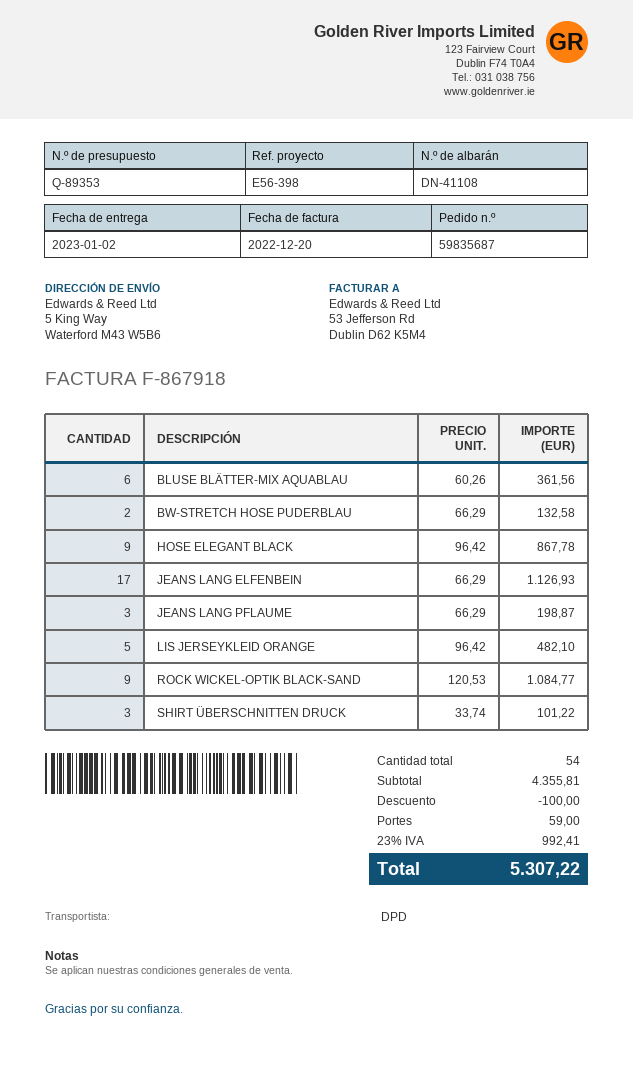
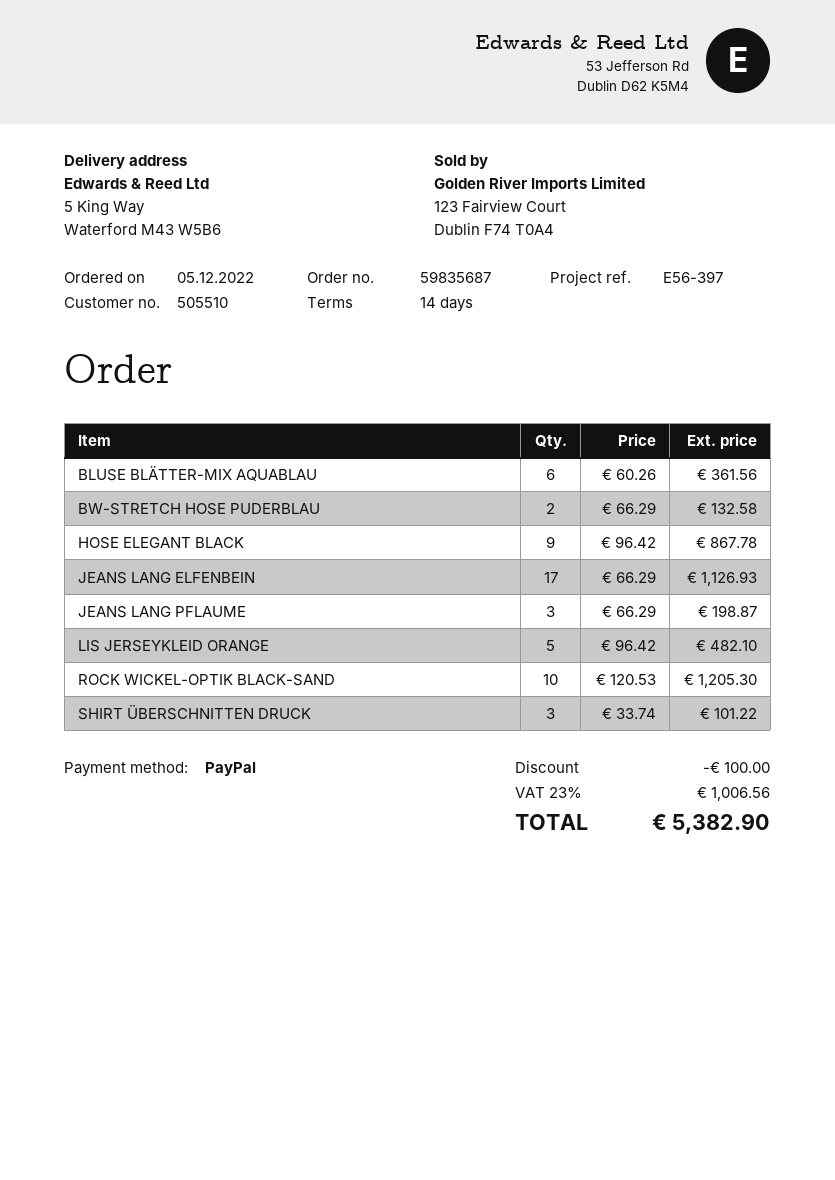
reference: E56-398 -> E56-397
ROCK WICKEL-OPTIK BLACK-SAND: 9 x 120.53 = 1084.77 -> 10 x 120.53 = 1205.30
shipping: 59.00 -> none
tax: 23% = 992.41 -> 23% = 1006.56
total: 5307.22 -> 5382.90

